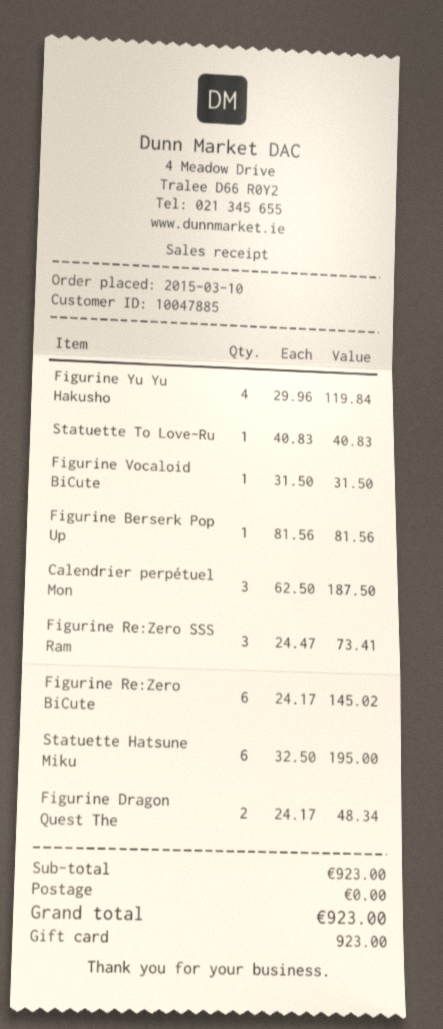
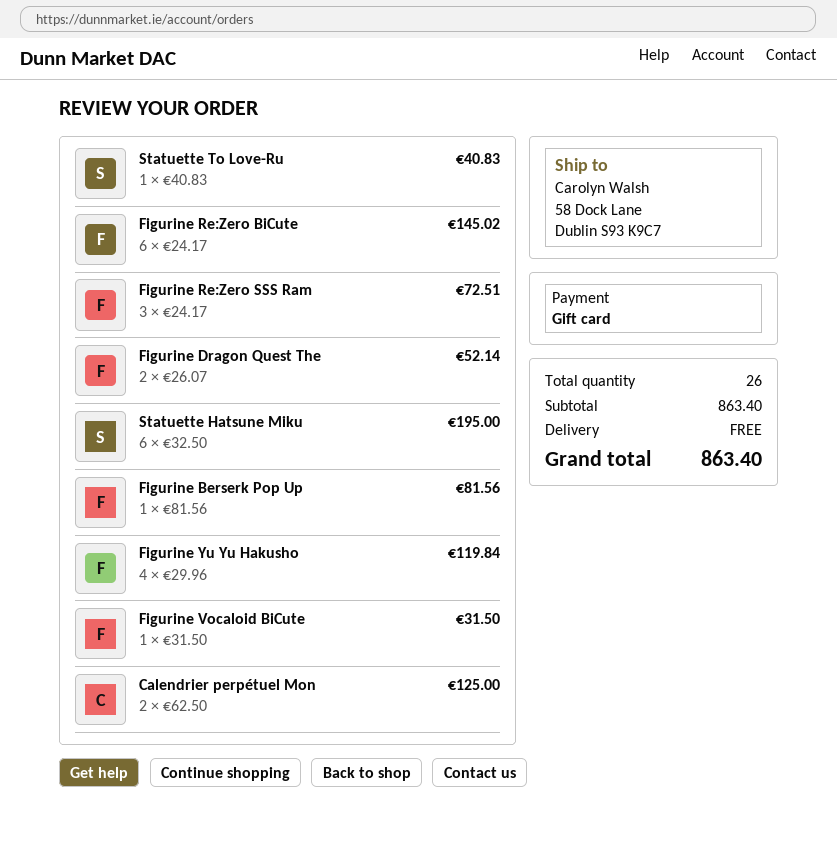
Calendrier perpétuel Mon: 3 x 62.50 = 187.50 -> 2 x 62.50 = 125.00
Figurine Re:Zero SSS Ram: 3 x 24.47 = 73.41 -> 3 x 24.17 = 72.51
Figurine Dragon Quest The: 2 x 24.17 = 48.34 -> 2 x 26.07 = 52.14
subtotal: 923.00 -> 863.40
total: 923.00 -> 863.40

